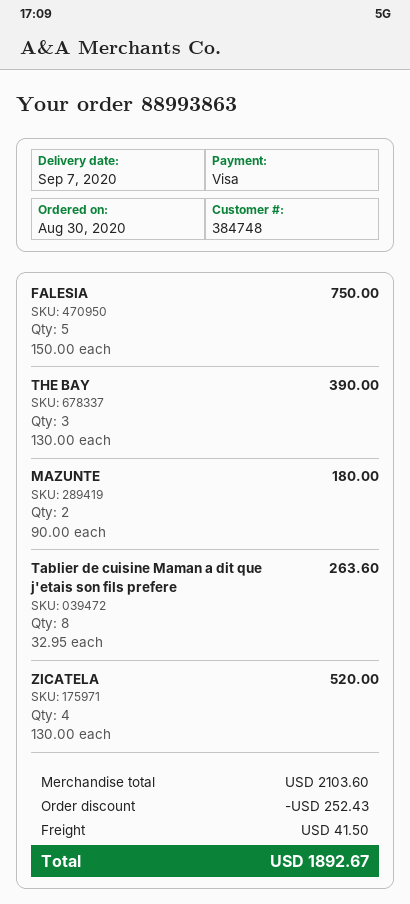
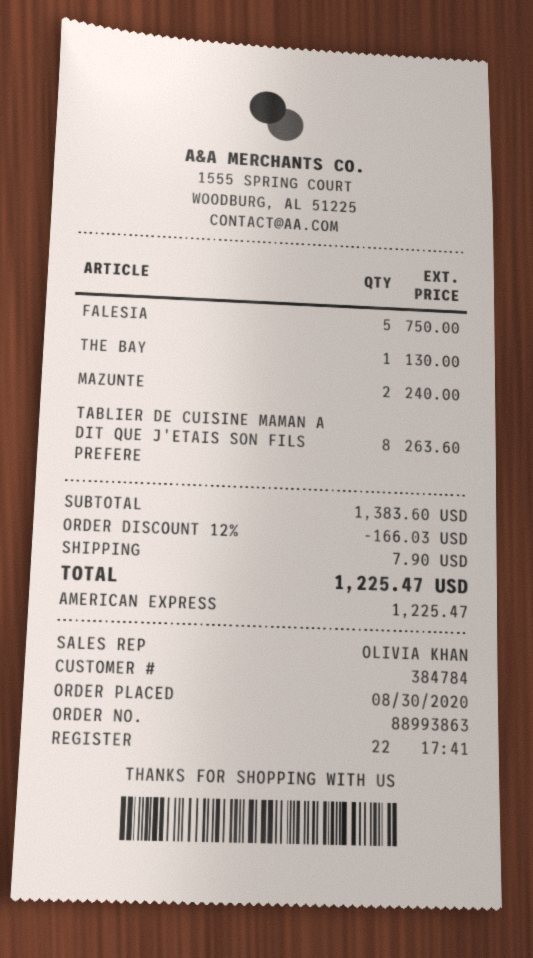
customer number: 384748 -> 384784
payment method: Visa -> American Express
THE BAY: 3 for 390.00 -> 1 for 130.00
MAZUNTE: 2 for 180.00 -> 2 for 240.00
ZICATELA: 4 for 520.00 -> none
subtotal: 2103.60 -> 1383.60
discount: 252.43 -> 166.03
shipping: 41.50 -> 7.90
total: 1892.67 -> 1225.47

